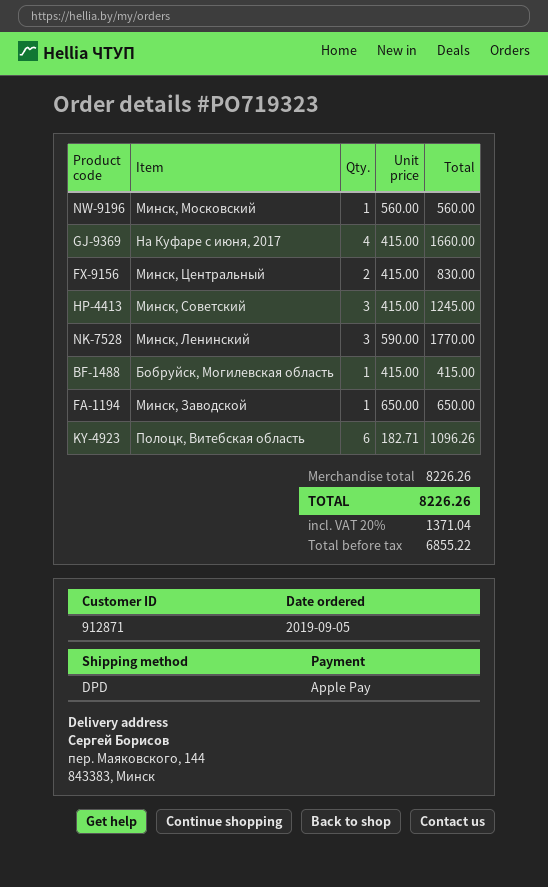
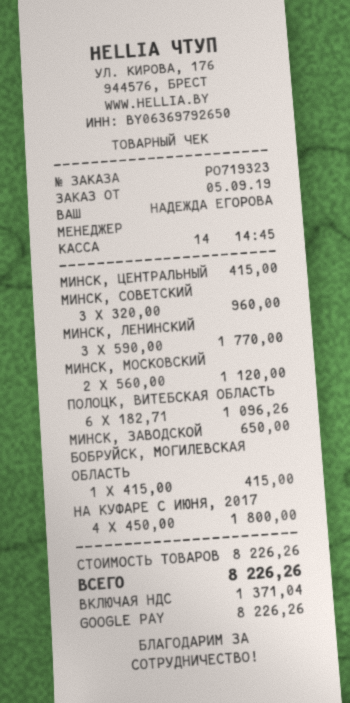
payment method: Apple Pay -> Google Pay
Минск, Московский: 1 x 560.00 = 560.00 -> 2 x 560.00 = 1120.00
На Куфаре с июня, 2017: 4 x 415.00 = 1660.00 -> 4 x 450.00 = 1800.00
Минск, Центральный: 2 x 415.00 = 830.00 -> 1 x 415.00 = 415.00
Минск, Советский: 3 x 415.00 = 1245.00 -> 3 x 320.00 = 960.00

